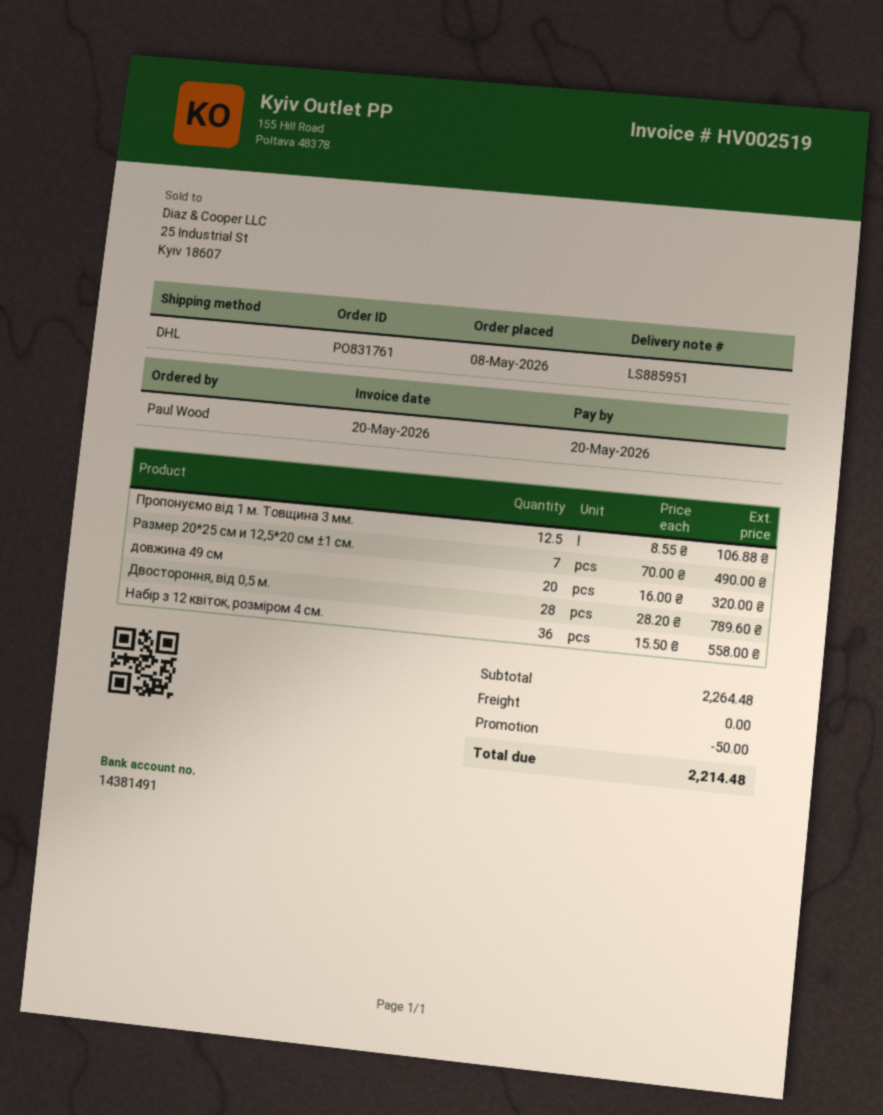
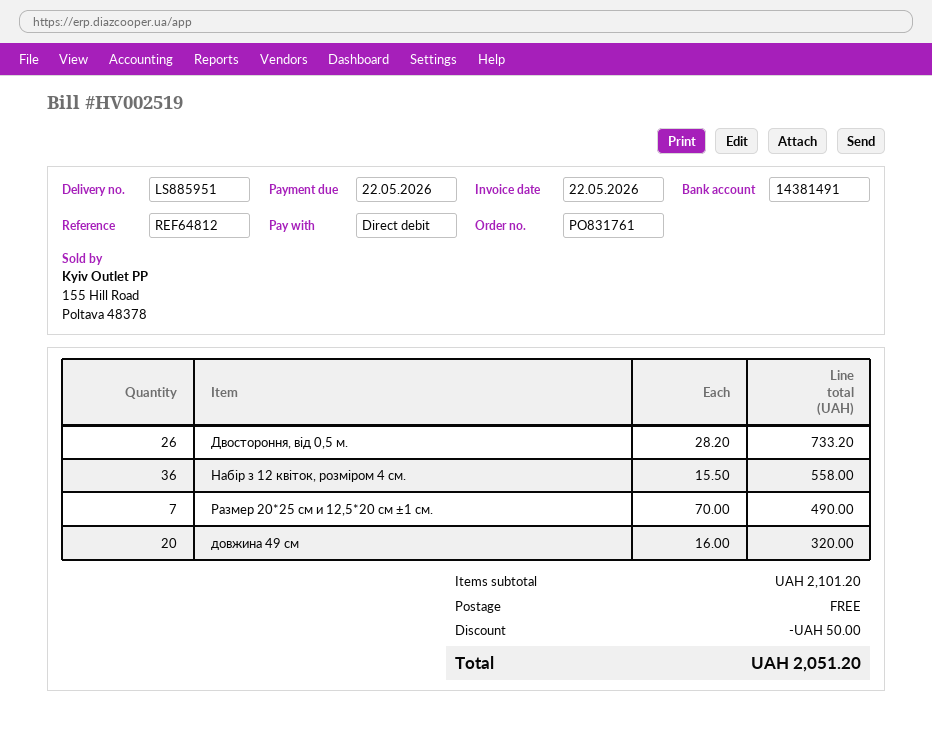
invoice date: 2026-05-20 -> 2026-05-22
due date: 2026-05-20 -> 2026-05-22
Пропонуємо від 1 м. Товщина 3 мм.: 12.5 x 8.55 = 106.88 -> none
Двостороння, від 0,5 м.: 28 x 28.20 = 789.60 -> 26 x 28.20 = 733.20
subtotal: 2264.48 -> 2101.20
total: 2214.48 -> 2051.20

